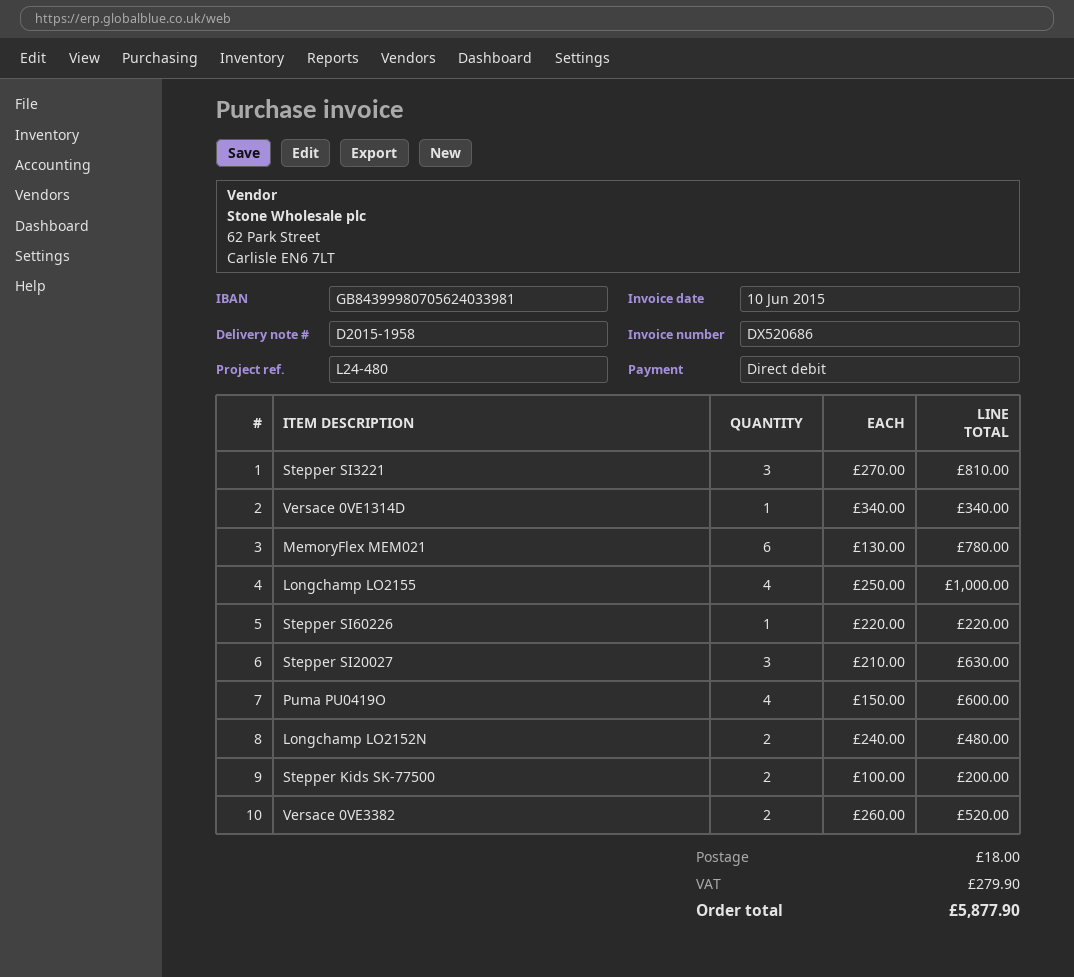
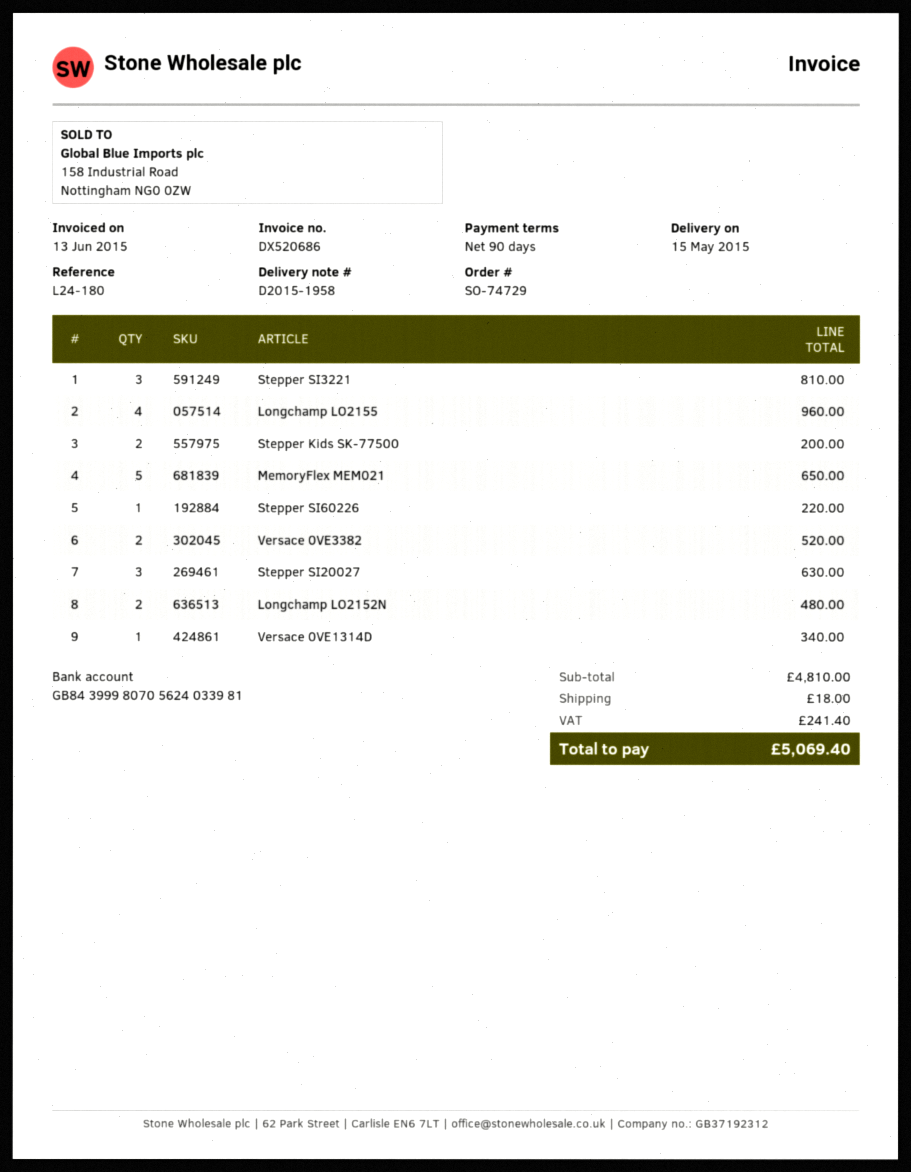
invoice date: 2015-06-10 -> 2015-06-13
reference: L24-480 -> L24-180
MemoryFlex MEM021: 6 for 780.00 -> 5 for 650.00
Longchamp LO2155: 4 for 1000.00 -> 4 for 960.00
Puma PU0419O: 4 for 600.00 -> none
tax: 279.90 -> 241.40
total: 5877.90 -> 5069.40

